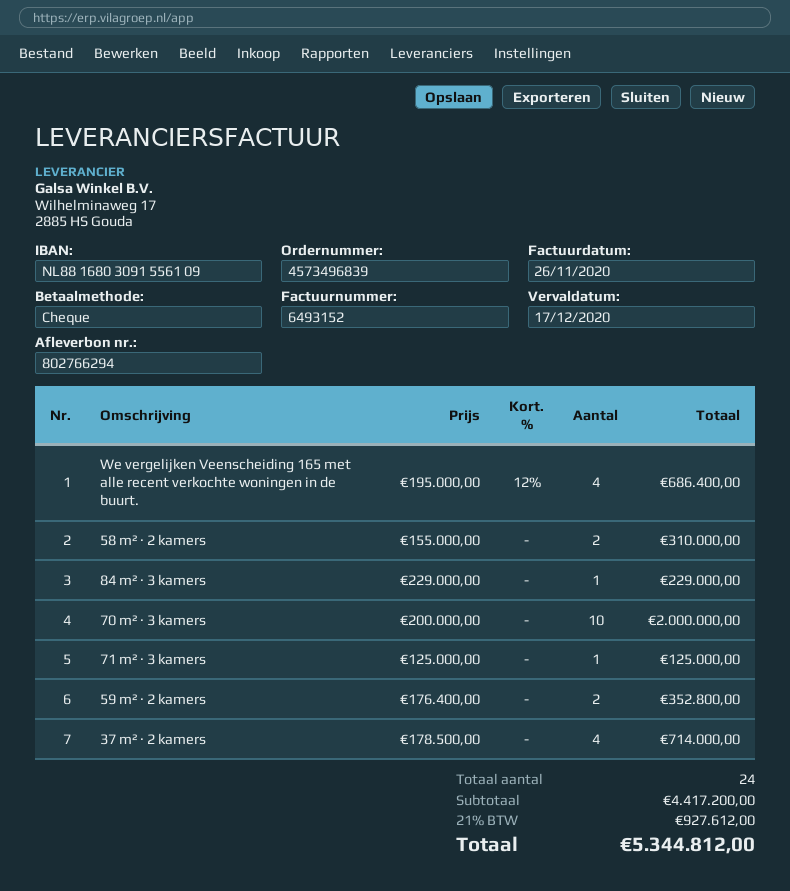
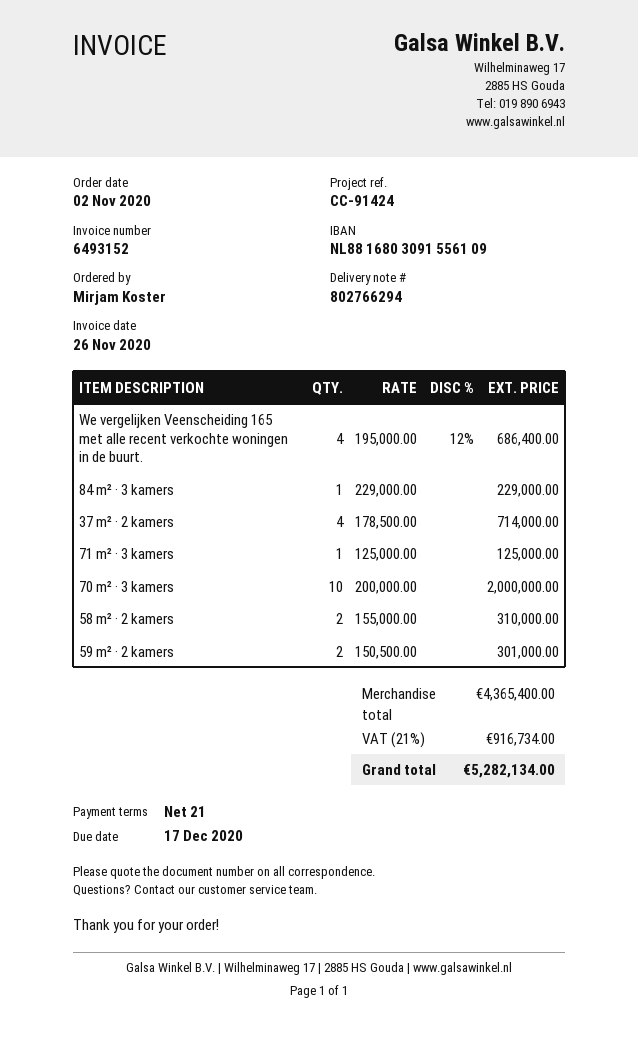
59 m² · 2 kamers: 2 x 176400.00 = 352800.00 -> 2 x 150500.00 = 301000.00
subtotal: 4417200.00 -> 4365400.00
tax: 21% = 927612.00 -> 21% = 916734.00
total: 5344812.00 -> 5282134.00

